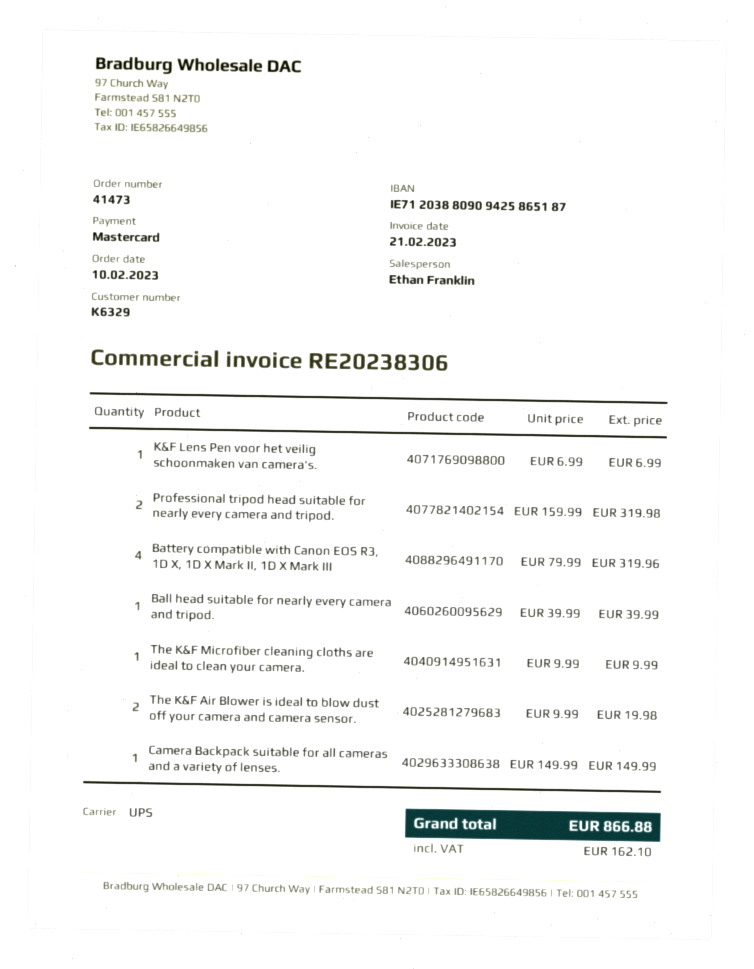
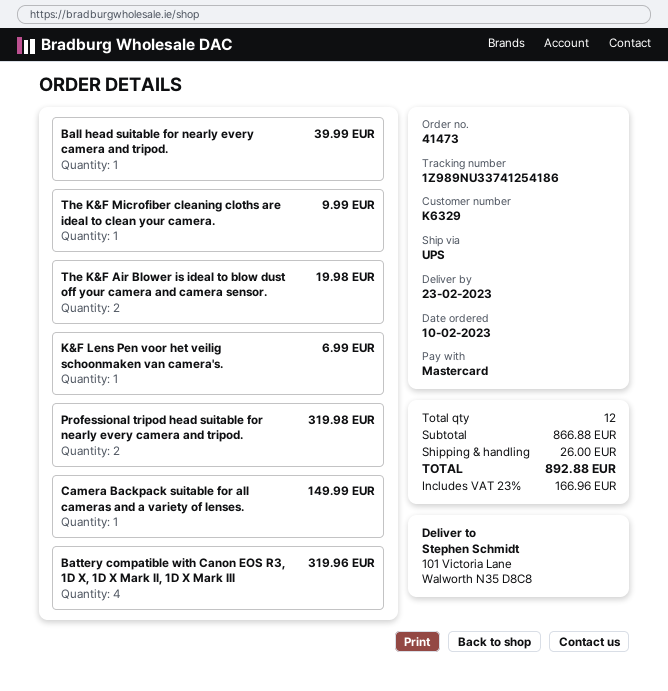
shipping: none -> 26.00
tax: 162.10 -> 166.96
total: 866.88 -> 892.88

